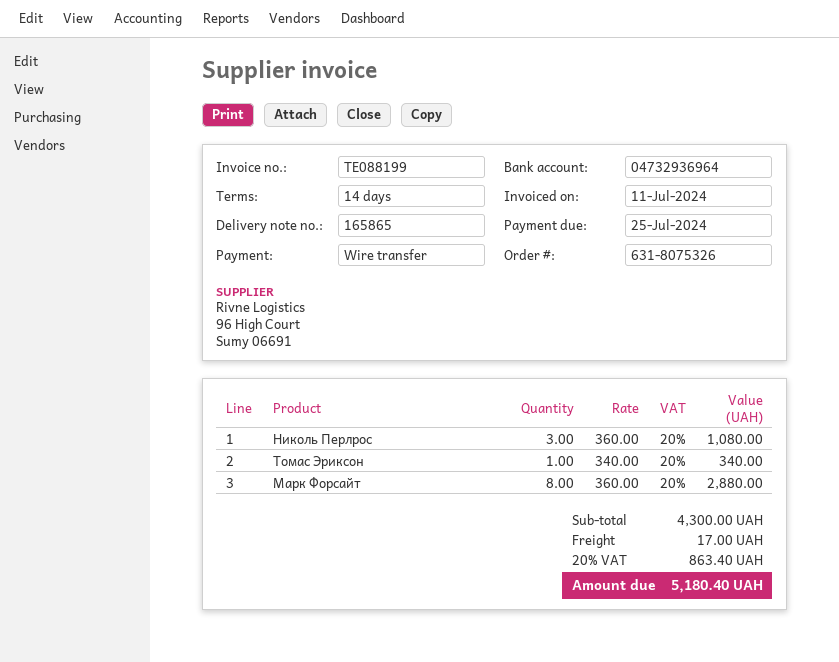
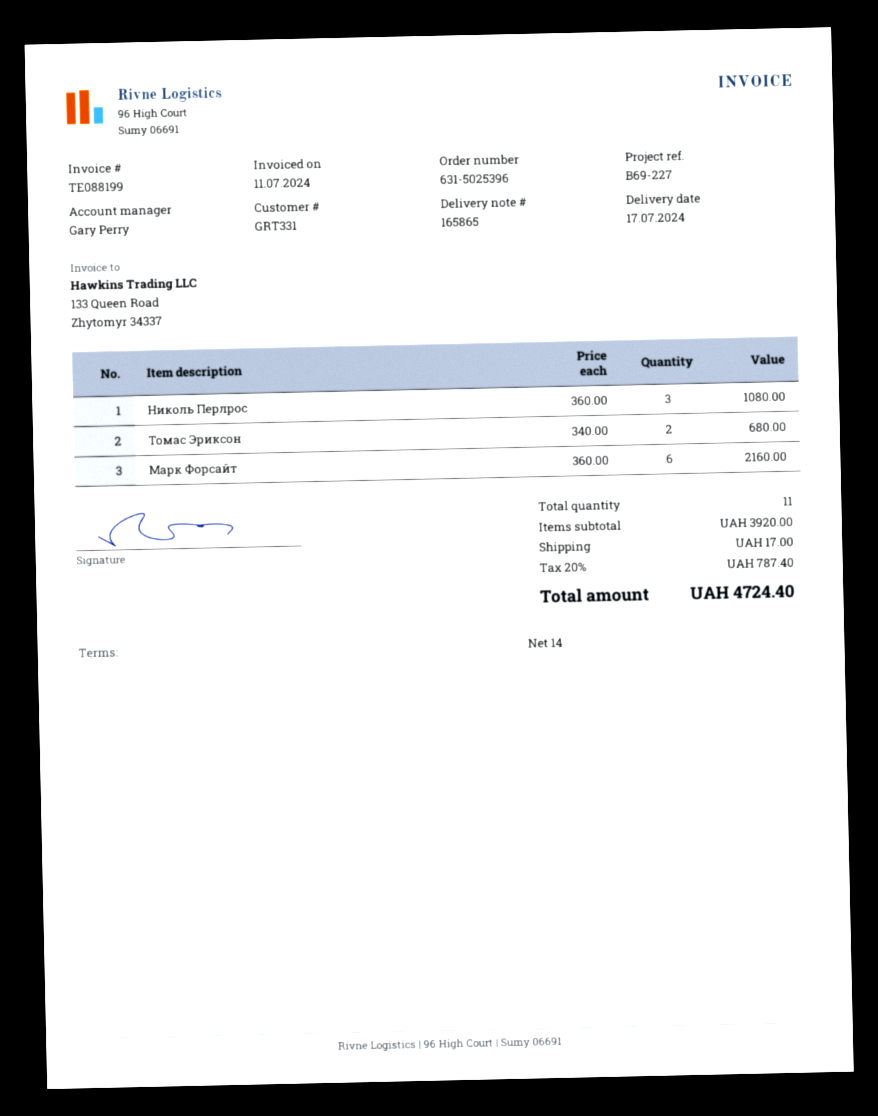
order number: 631-8075326 -> 631-5025396
Томас Эриксон: 1 x 340.00 = 340.00 -> 2 x 340.00 = 680.00
Марк Форсайт: 8 x 360.00 = 2880.00 -> 6 x 360.00 = 2160.00
subtotal: 4300.00 -> 3920.00
tax: 20% = 863.40 -> 20% = 787.40
total: 5180.40 -> 4724.40

